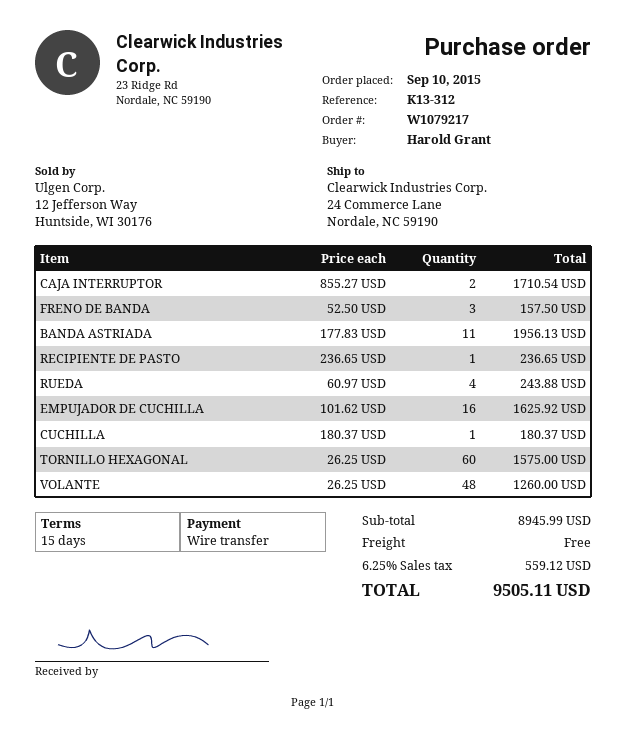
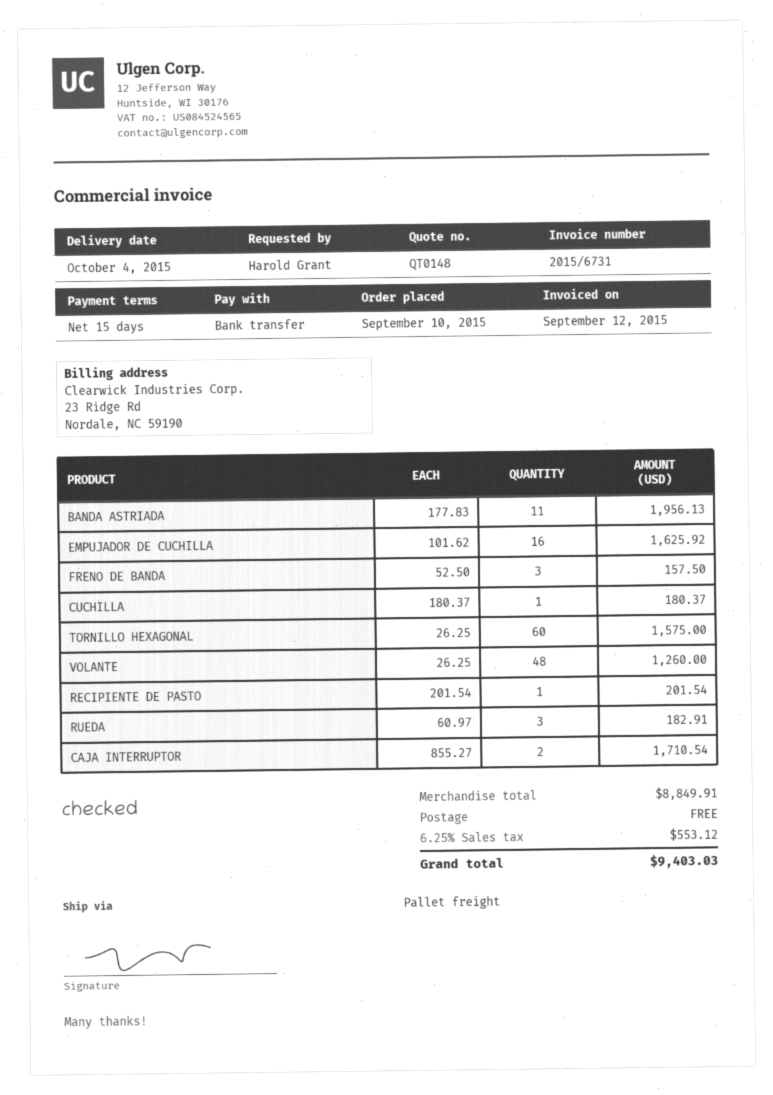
RECIPIENTE DE PASTO: 1 x 236.65 = 236.65 -> 1 x 201.54 = 201.54
RUEDA: 4 x 60.97 = 243.88 -> 3 x 60.97 = 182.91
subtotal: 8945.99 -> 8849.91
tax: 6.25% = 559.12 -> 6.25% = 553.12
total: 9505.11 -> 9403.03

